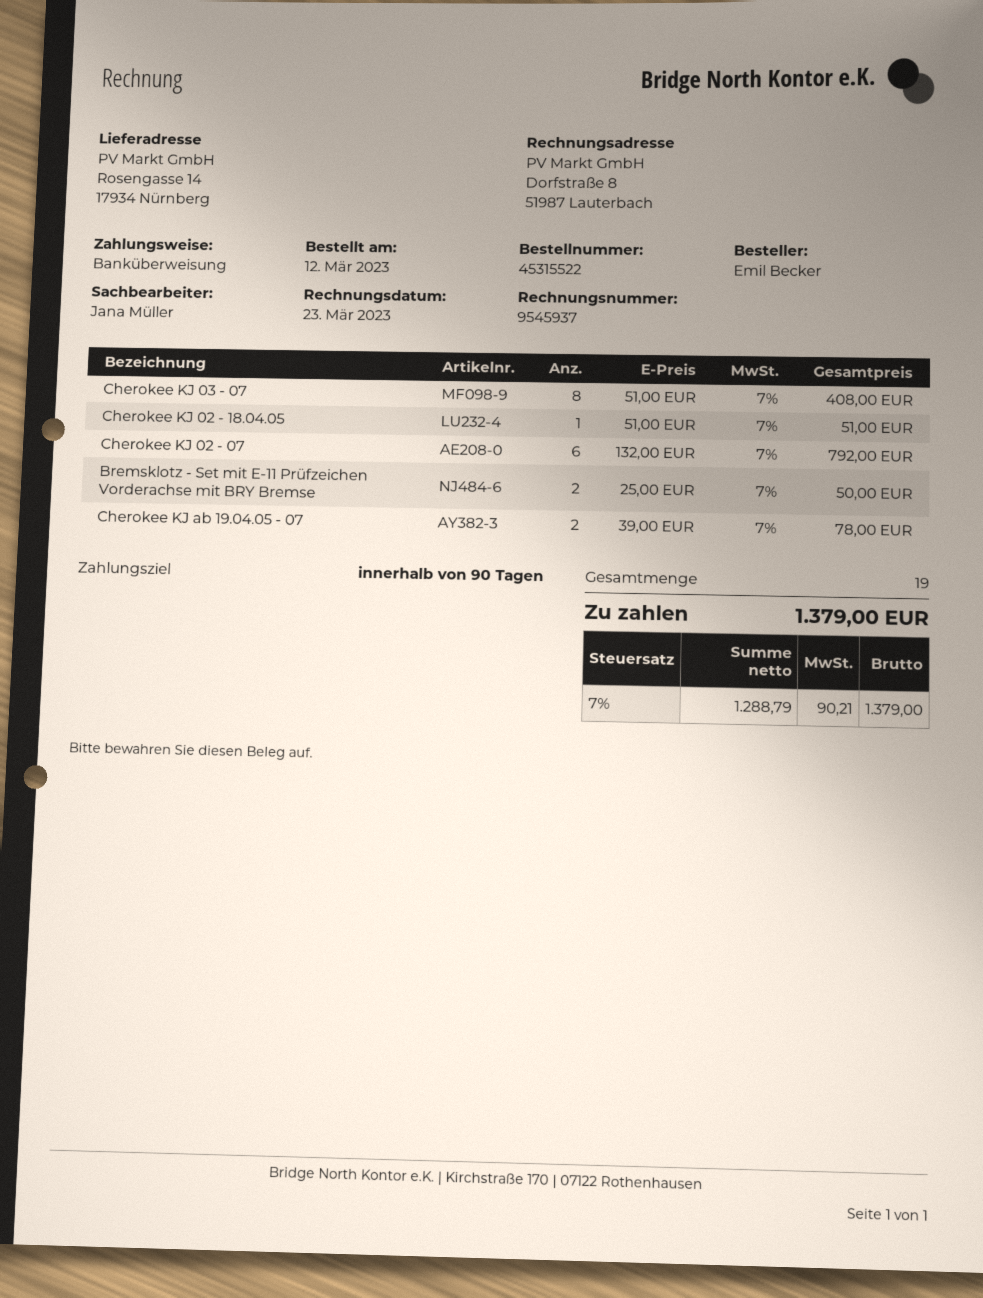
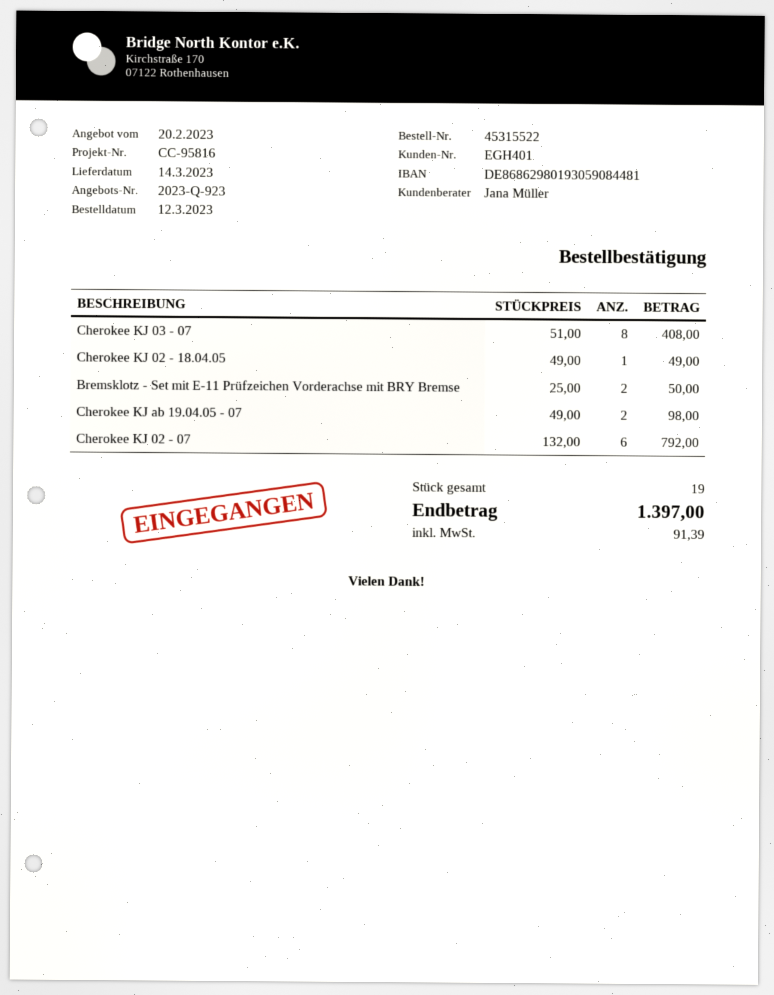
Cherokee KJ 02 - 18.04.05: 1 x 51.00 = 51.00 -> 1 x 49.00 = 49.00
Cherokee KJ ab 19.04.05 - 07: 2 x 39.00 = 78.00 -> 2 x 49.00 = 98.00
tax: 90.21 -> 91.39
total: 1379.00 -> 1397.00

